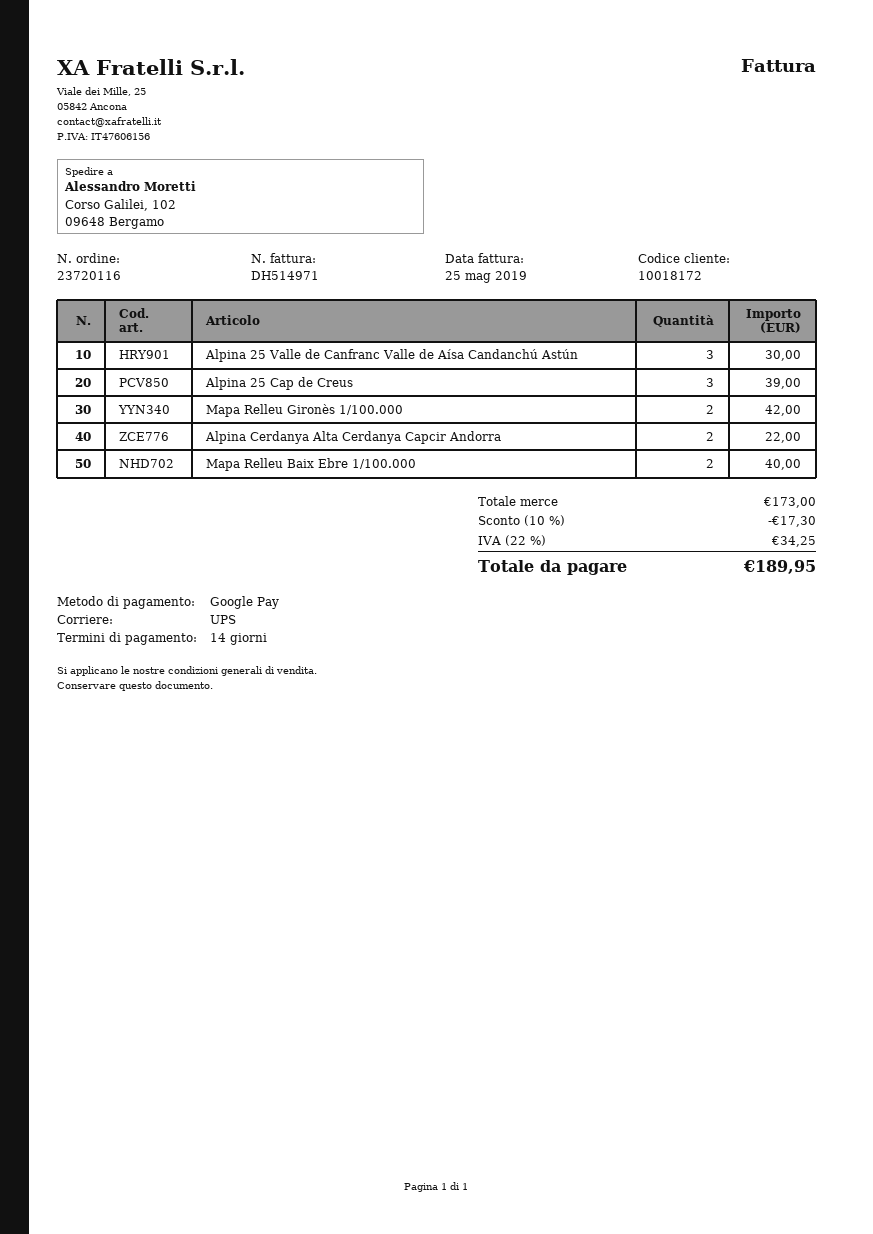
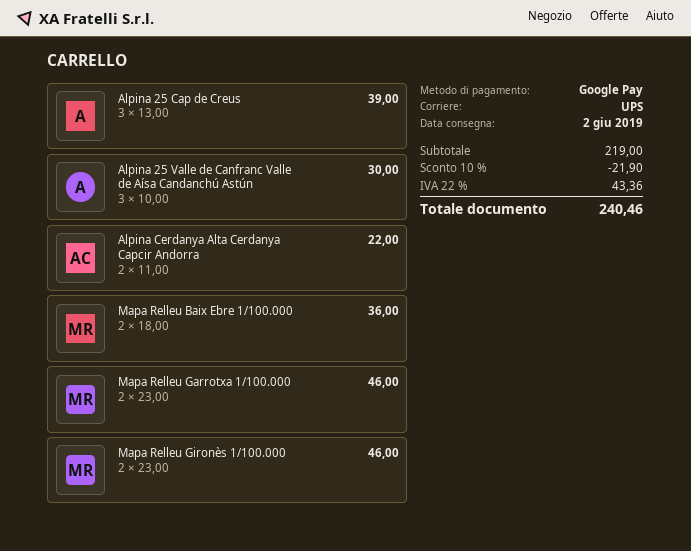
Mapa Relleu Gironès 1/100.000: 2 for 42.00 -> 2 for 46.00
Mapa Relleu Baix Ebre 1/100.000: 2 for 40.00 -> 2 for 36.00
Mapa Relleu Garrotxa 1/100.000: none -> 2 for 46.00
subtotal: 173.00 -> 219.00
discount: 10% = 17.30 -> 10% = 21.90
tax: 22% = 34.25 -> 22% = 43.36
total: 189.95 -> 240.46

